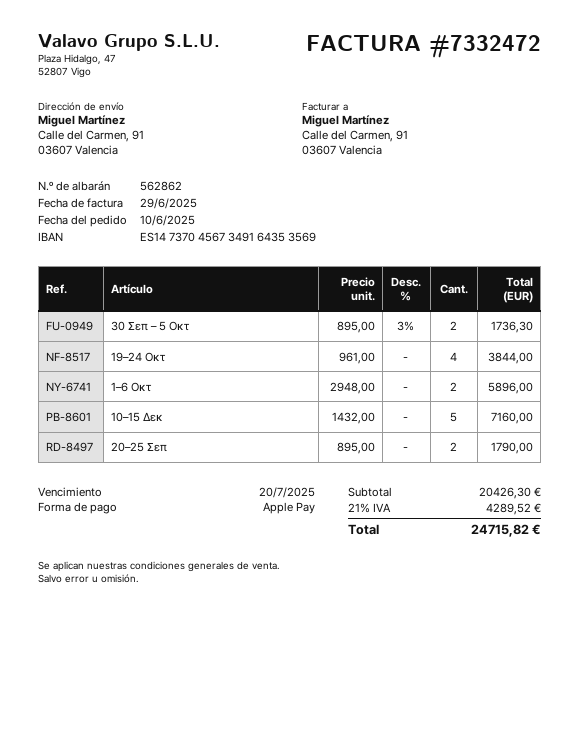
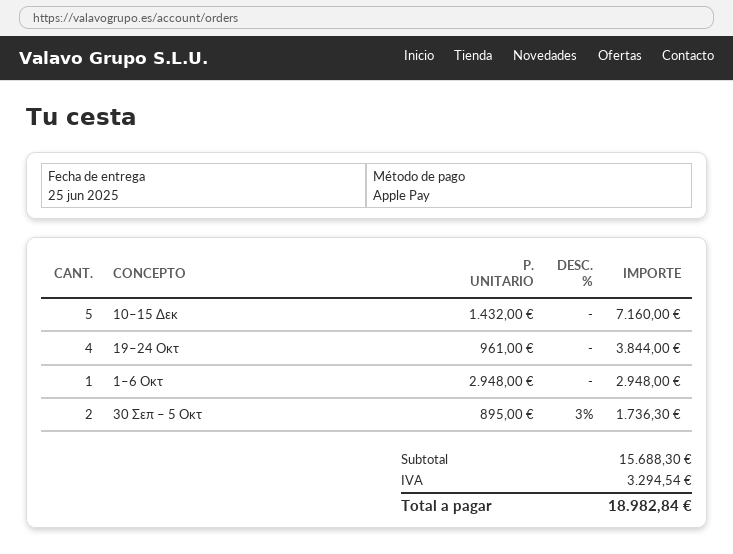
1–6 Οκτ: 2 x 2948.00 = 5896.00 -> 1 x 2948.00 = 2948.00
20–25 Σεπ: 2 x 895.00 = 1790.00 -> none
subtotal: 20426.30 -> 15688.30
tax: 4289.52 -> 3294.54
total: 24715.82 -> 18982.84

